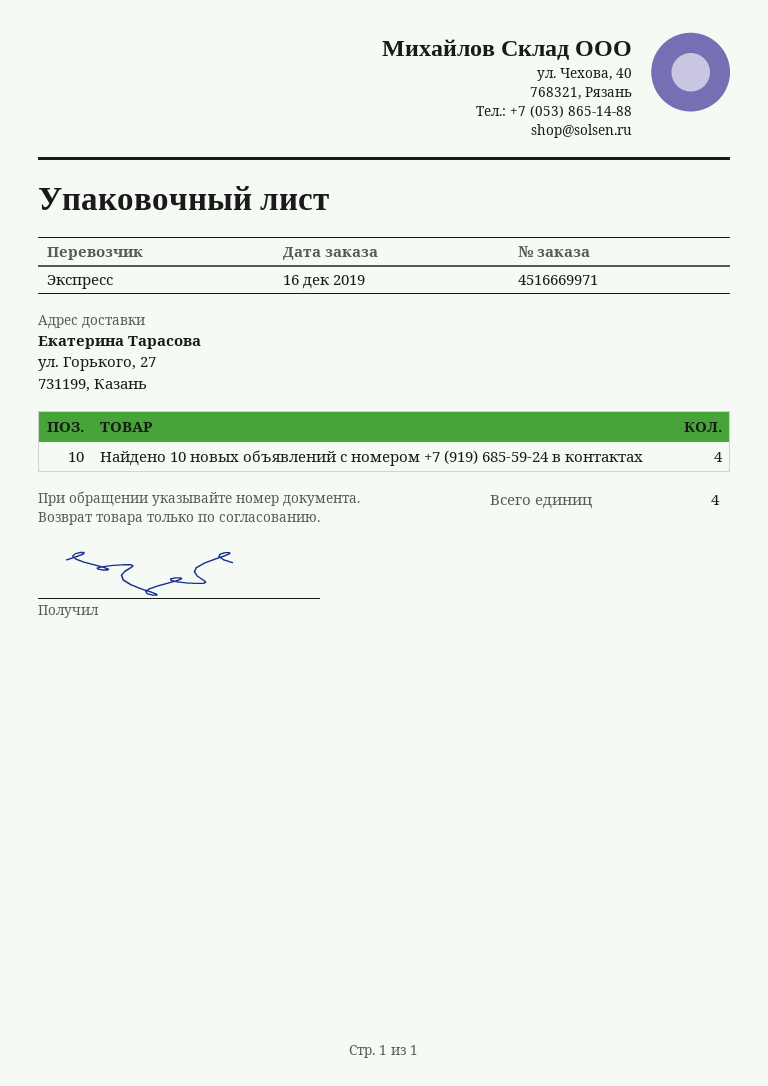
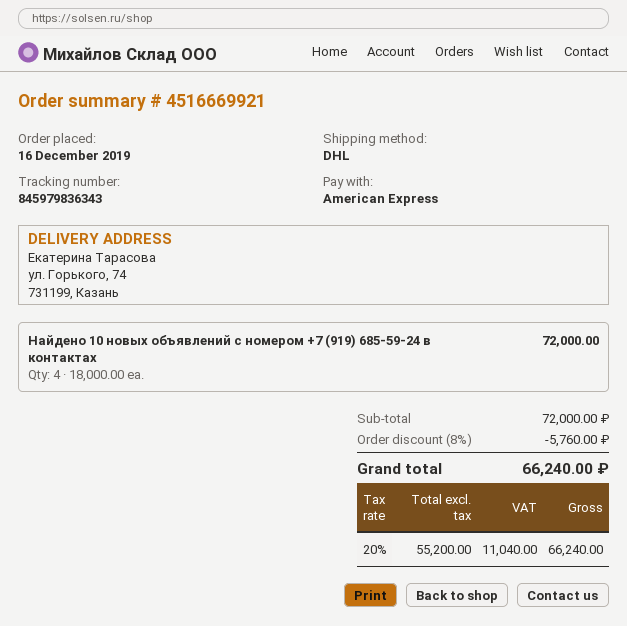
order number: 4516669971 -> 4516669921
shipping method: express -> DHL
ship to: ул. Горького, 27, 731199, Казань -> ул. Горького, 74, 731199, Казань

